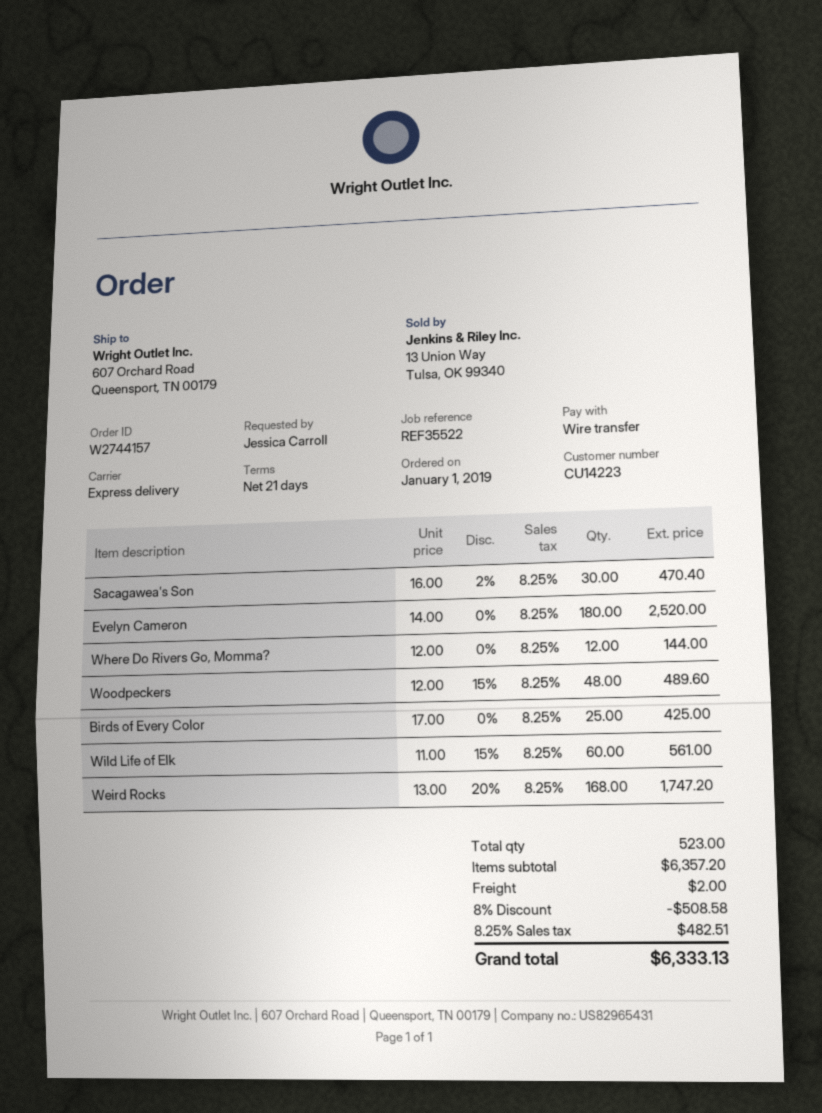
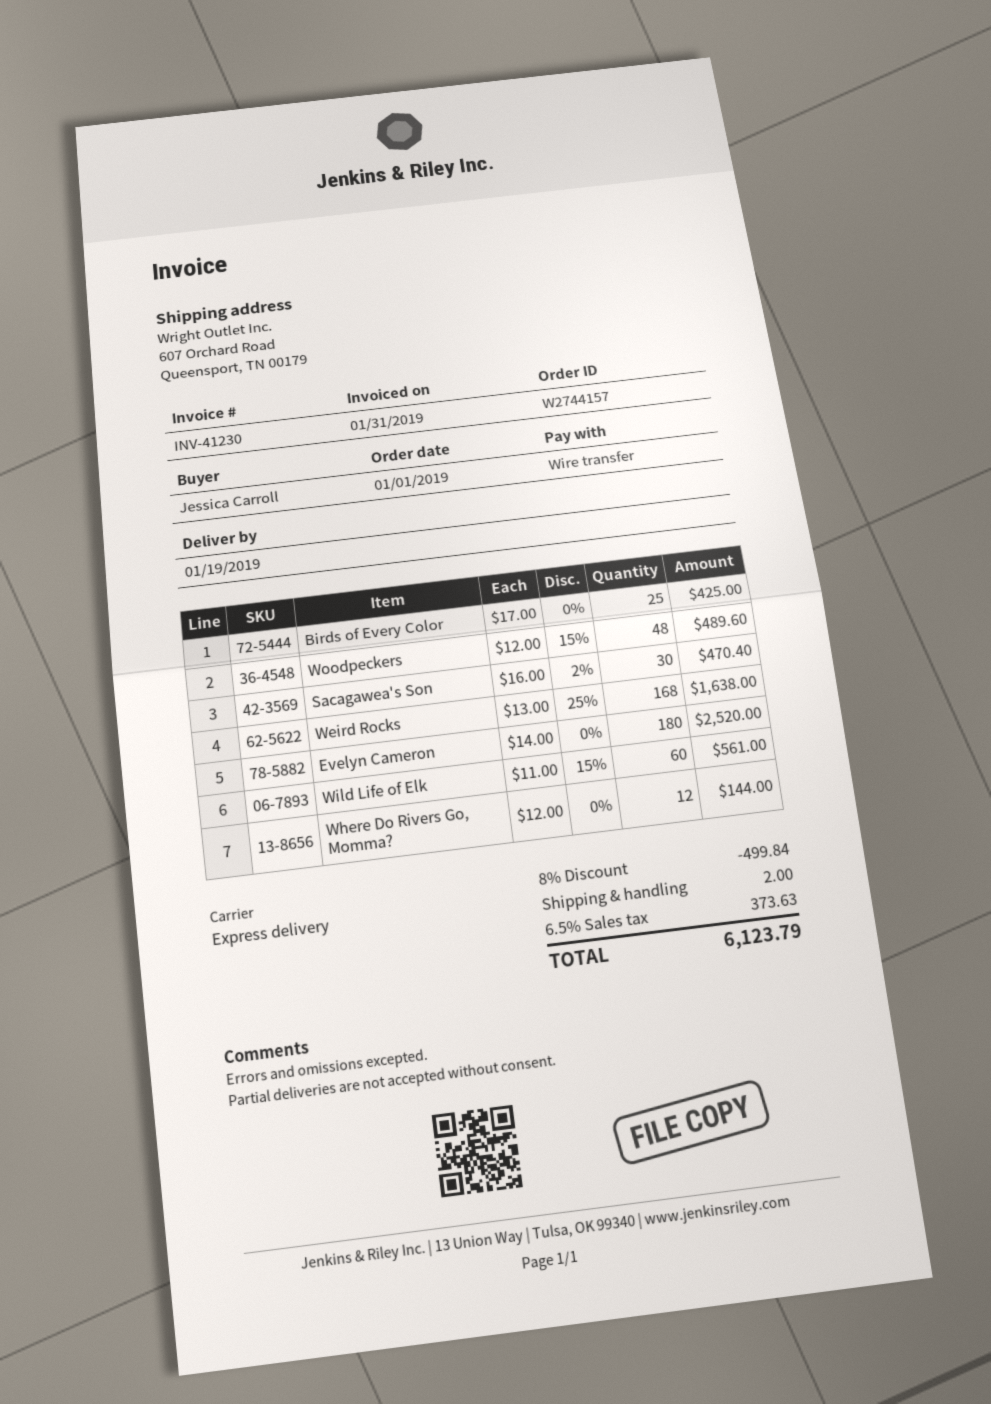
Weird Rocks: 168 x 13.00 - 20% = 1747.20 -> 168 x 13.00 - 25% = 1638.00
discount: 8% = 508.58 -> 8% = 499.84
tax: 8.25% = 482.51 -> 6.5% = 373.63
total: 6333.13 -> 6123.79

